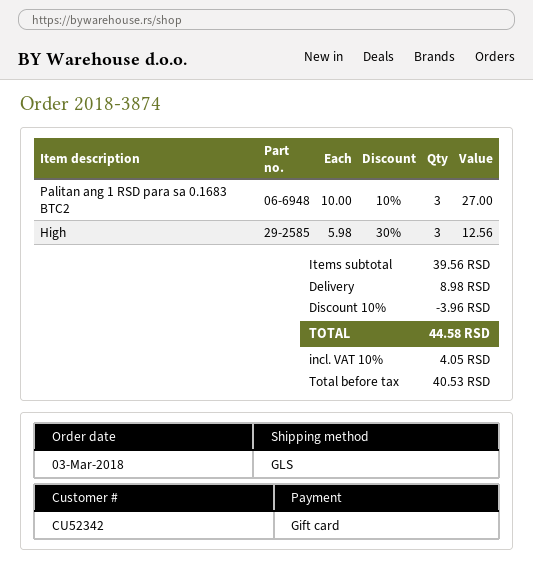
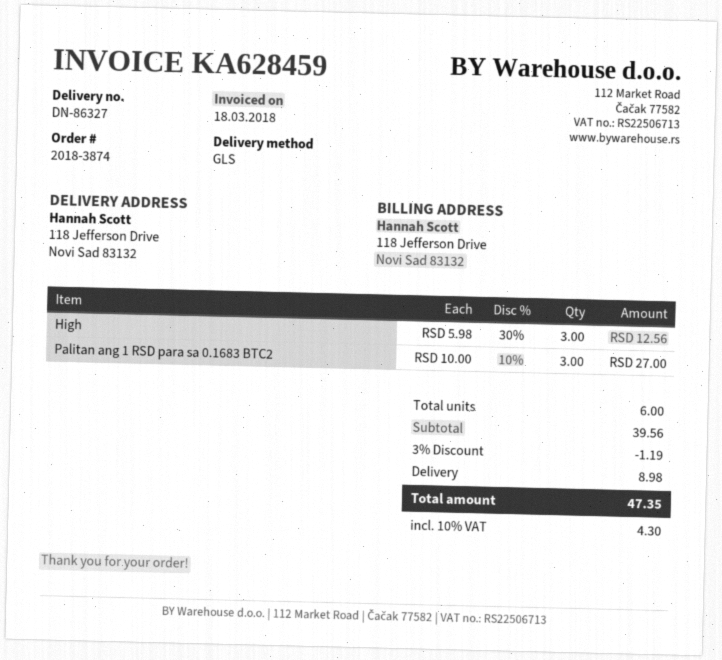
discount: 10% = 3.96 -> 3% = 1.19
tax: 10% = 4.05 -> 10% = 4.30
total: 44.58 -> 47.35

